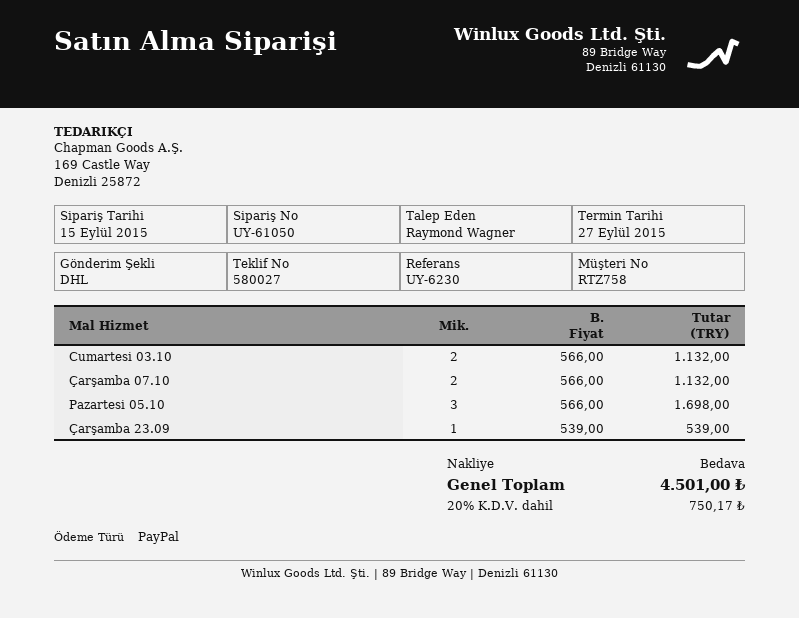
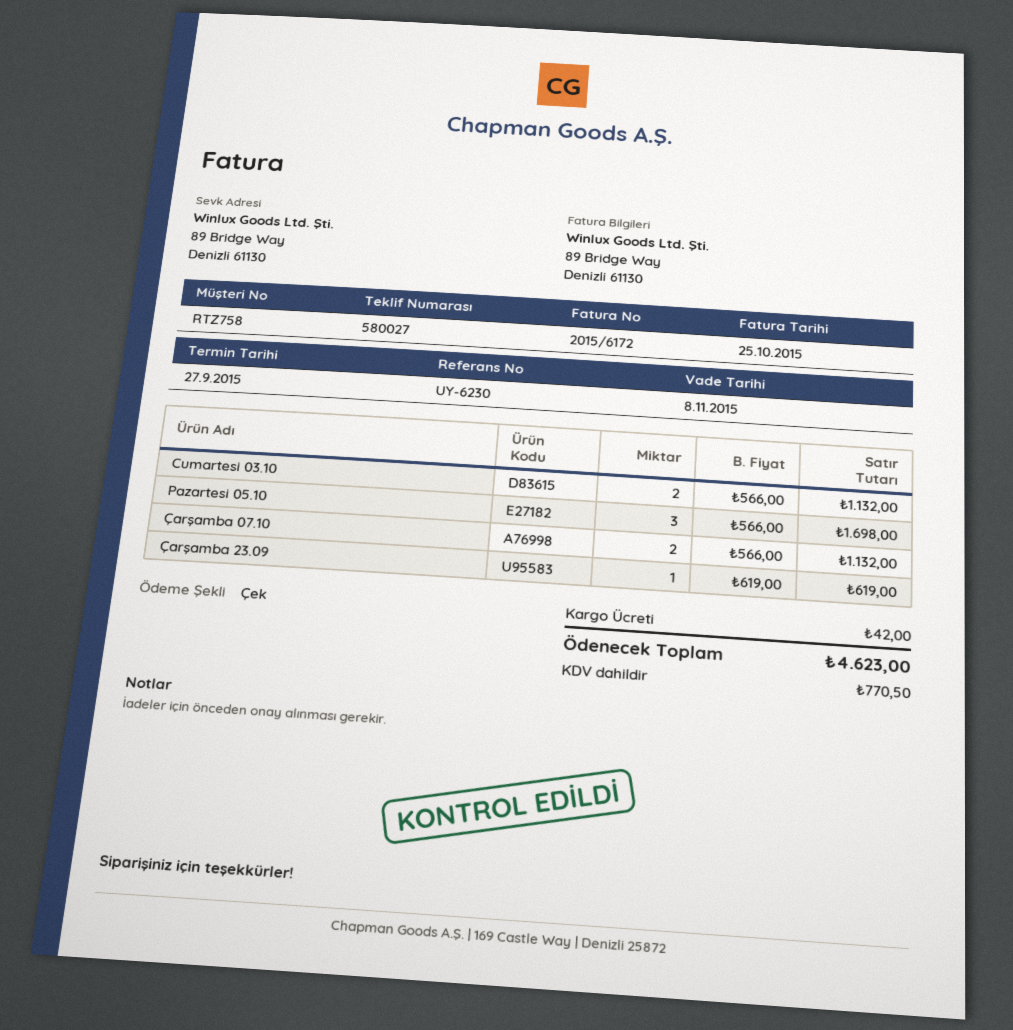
payment method: PayPal -> cheque
Çarşamba 23.09: 1 x 539.00 = 539.00 -> 1 x 619.00 = 619.00
shipping: 0.00 -> 42.00
tax: 750.17 -> 770.50
total: 4501.00 -> 4623.00

